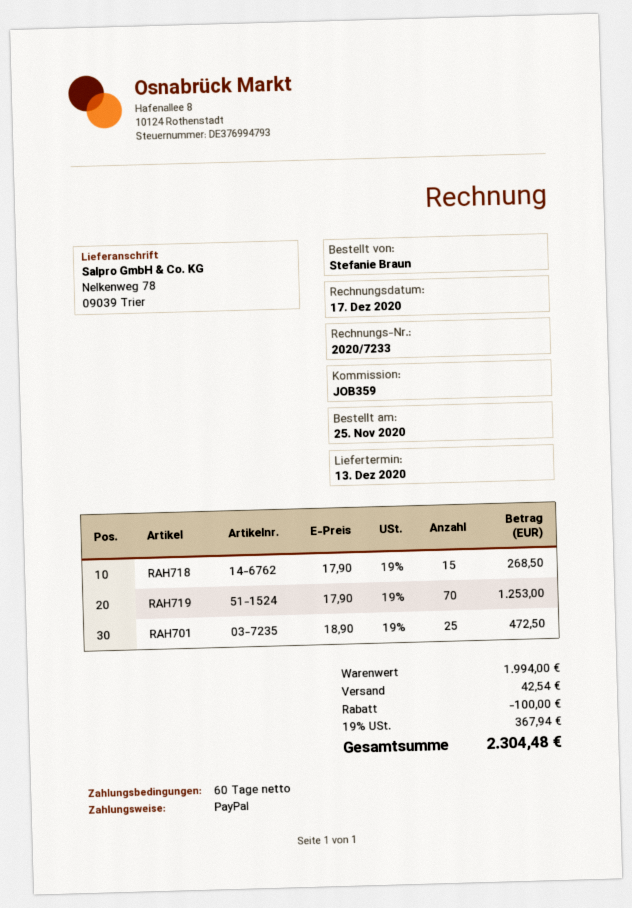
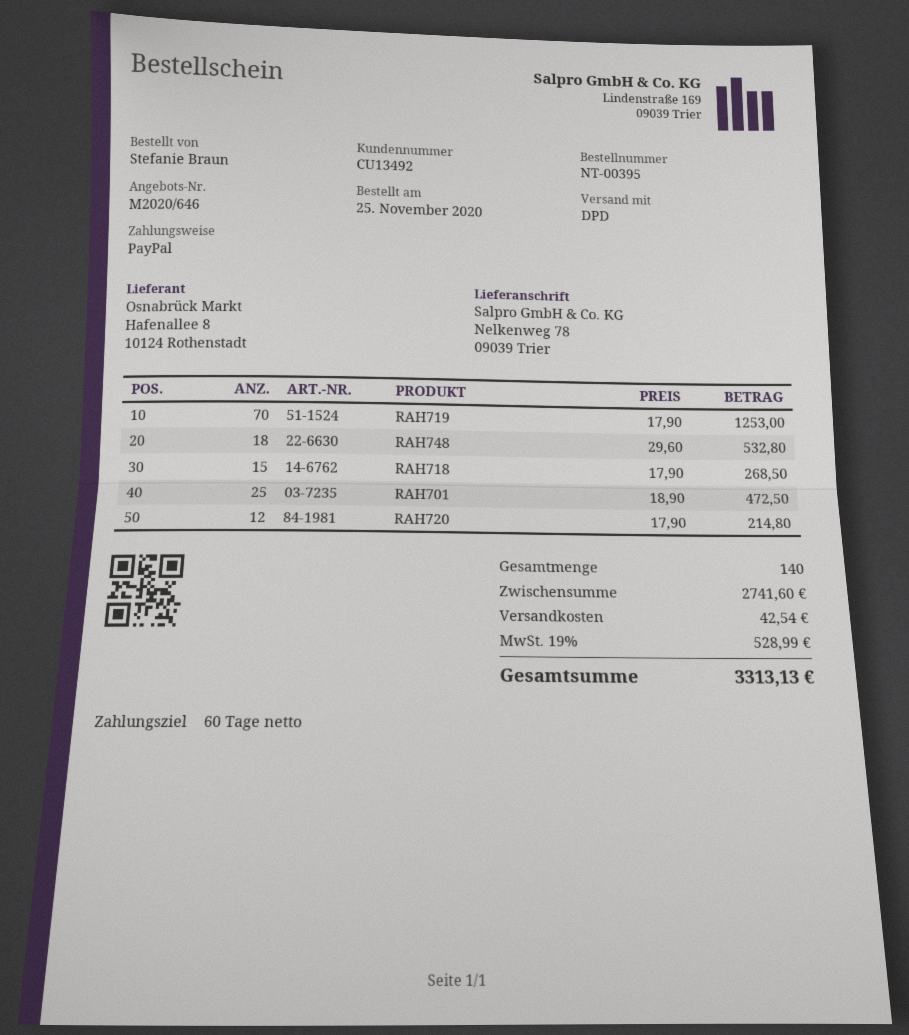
RAH748: none -> 18 x 29.60 = 532.80
RAH720: none -> 12 x 17.90 = 214.80
subtotal: 1994.00 -> 2741.60
discount: 100.00 -> none
tax: 19% = 367.94 -> 19% = 528.99
total: 2304.48 -> 3313.13

